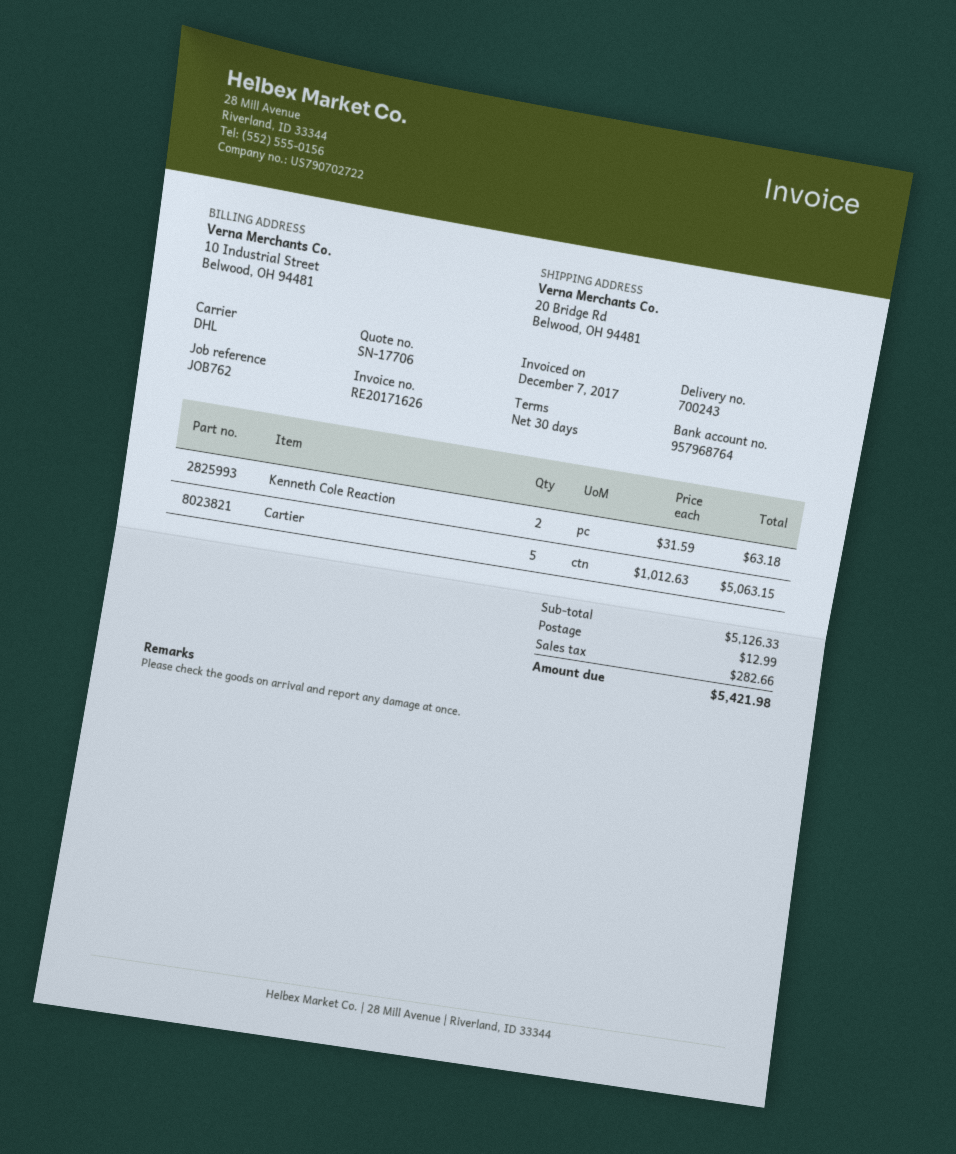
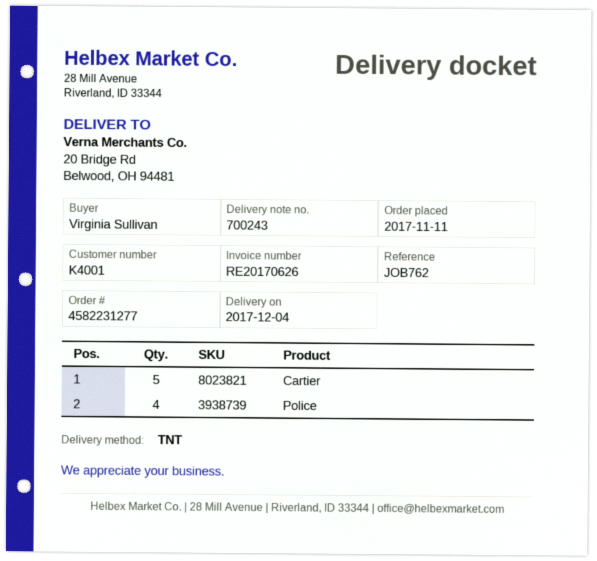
invoice number: RE20171626 -> RE20170626
shipping method: DHL -> TNT
Kenneth Cole Reaction: 2 -> none
Police: none -> 4

